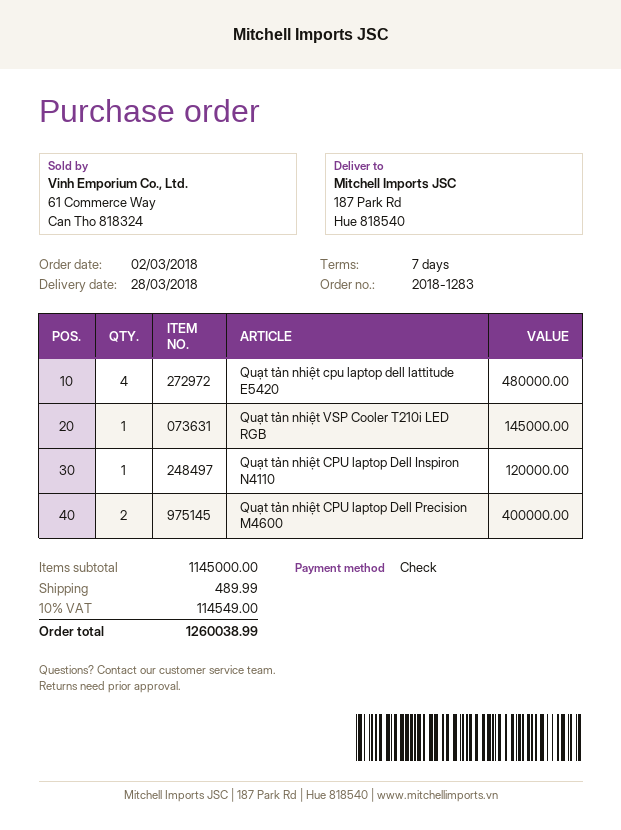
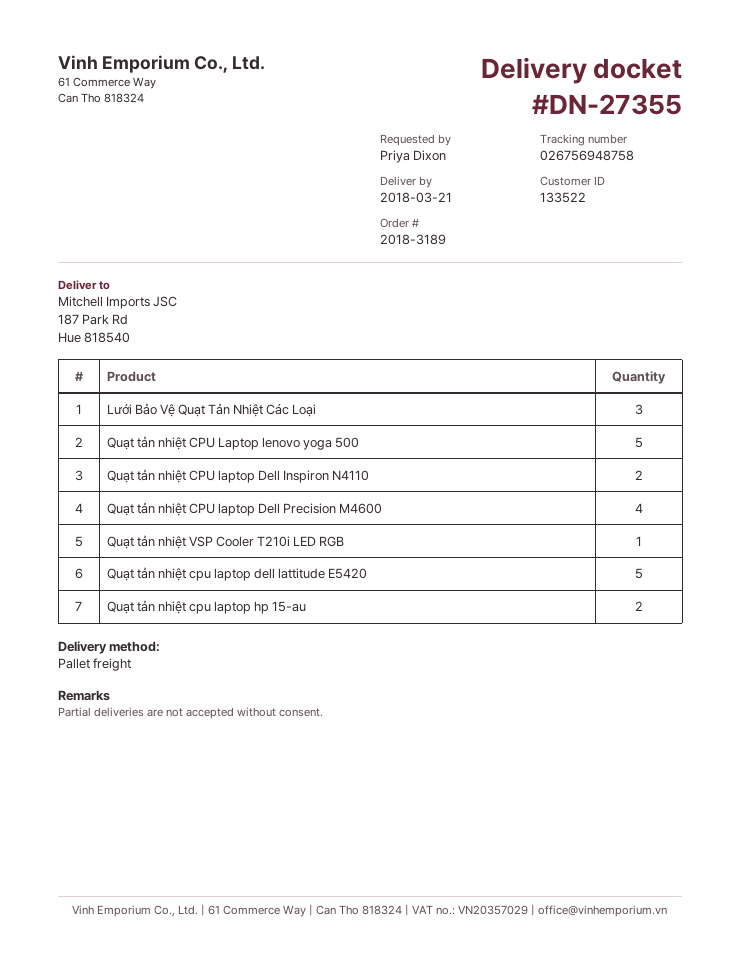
order number: 2018-1283 -> 2018-3189
delivery date: 2018-03-28 -> 2018-03-21
Quạt tản nhiệt cpu laptop dell lattitude E5420: 4 -> 5
Quạt tản nhiệt CPU laptop Dell Inspiron N4110: 1 -> 2
Quạt tản nhiệt CPU laptop Dell Precision M4600: 2 -> 4
Lưới Bảo Vệ Quạt Tản Nhiệt Các Loại: none -> 3
Quạt tản nhiệt CPU Laptop lenovo yoga 500: none -> 5
Quạt tản nhiệt cpu laptop hp 15-au: none -> 2

